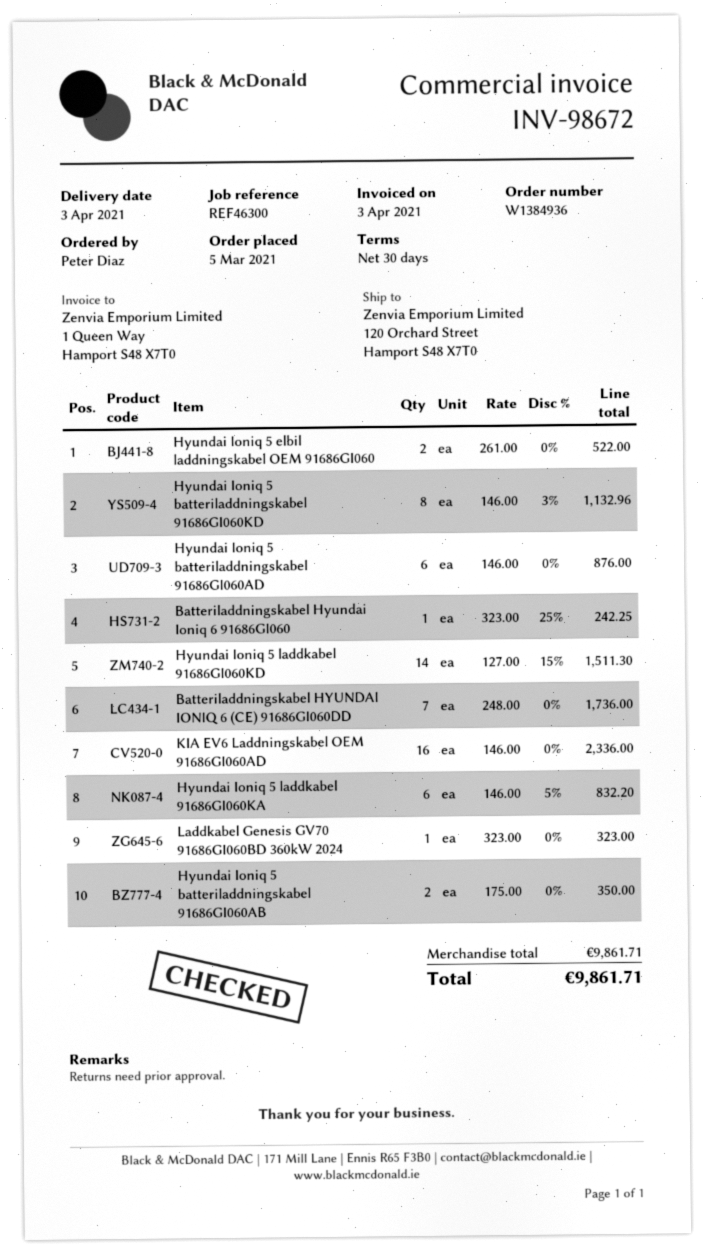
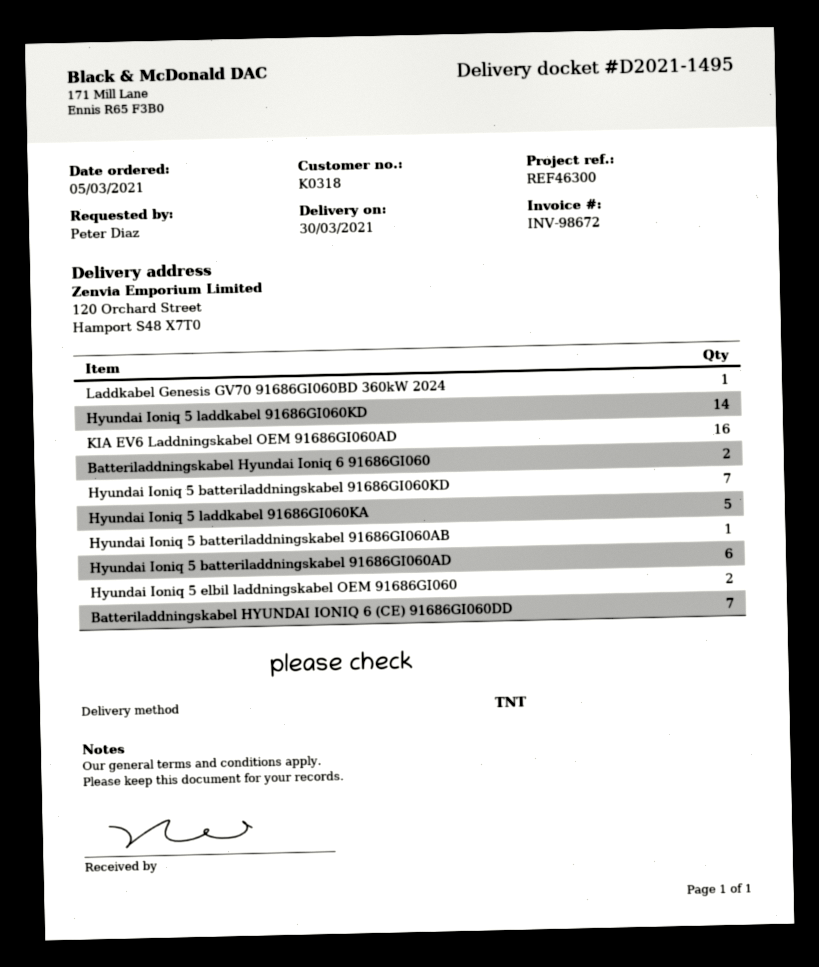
delivery date: 2021-04-03 -> 2021-03-30
Hyundai Ioniq 5 batteriladdningskabel 91686GI060KD: 8 -> 7
Batteriladdningskabel Hyundai Ioniq 6 91686GI060: 1 -> 2
Hyundai Ioniq 5 laddkabel 91686GI060KA: 6 -> 5
Hyundai Ioniq 5 batteriladdningskabel 91686GI060AB: 2 -> 1

